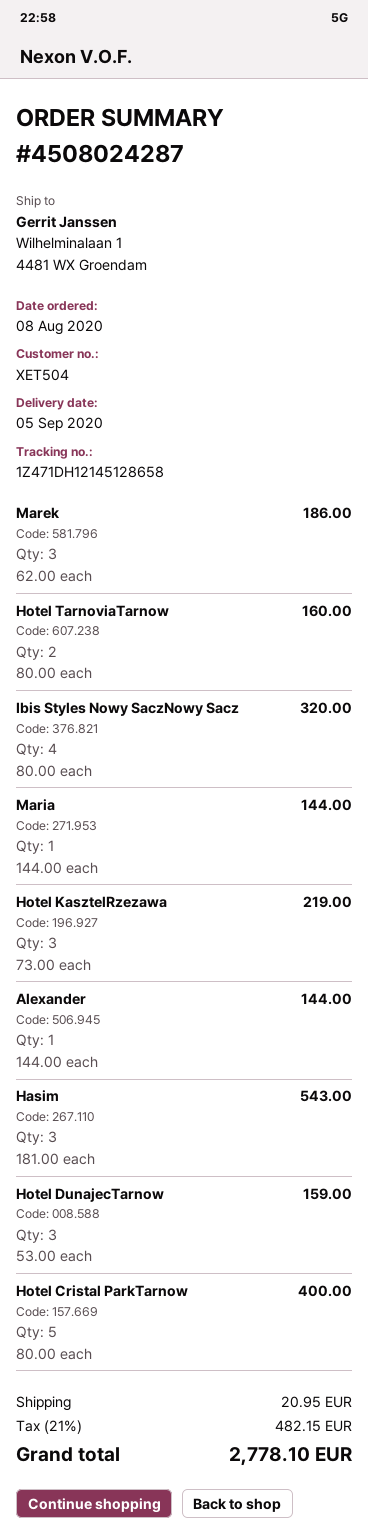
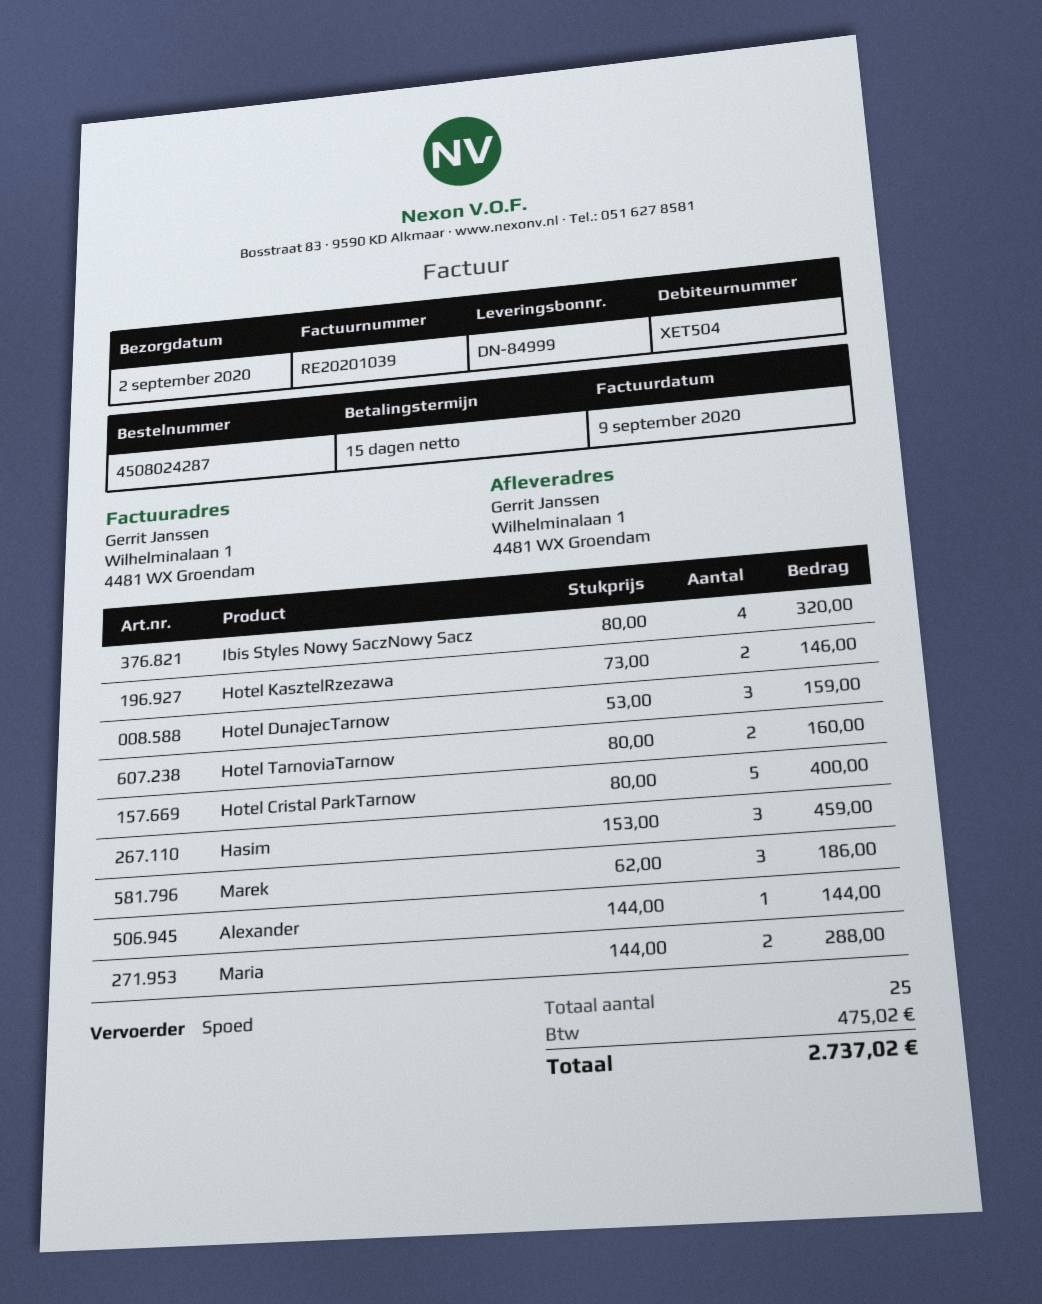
delivery date: 2020-09-05 -> 2020-09-02
Maria: 1 x 144.00 = 144.00 -> 2 x 144.00 = 288.00
Hotel KasztelRzezawa: 3 x 73.00 = 219.00 -> 2 x 73.00 = 146.00
Hasim: 3 x 181.00 = 543.00 -> 3 x 153.00 = 459.00
shipping: 20.95 -> none
tax: 482.15 -> 475.02
total: 2778.10 -> 2737.02

